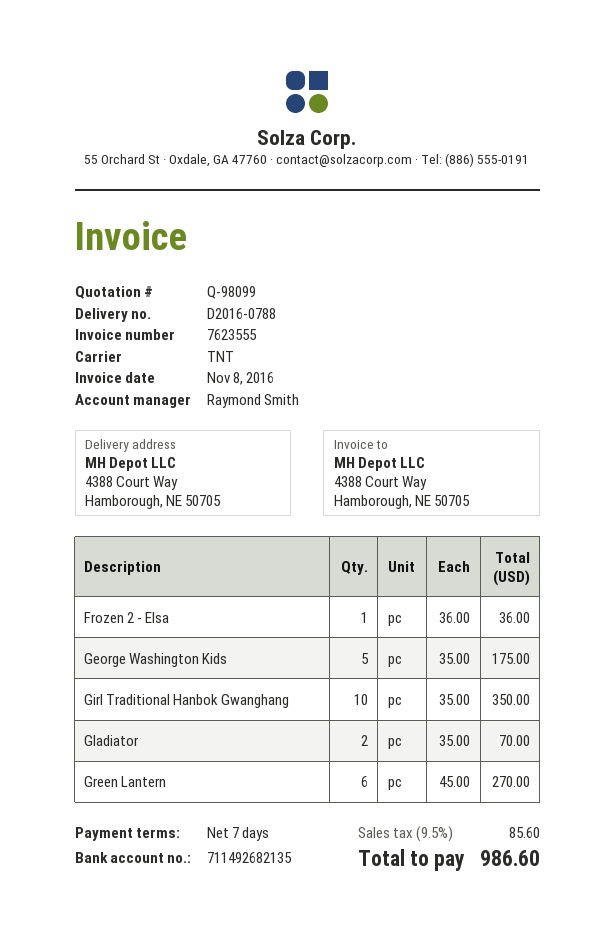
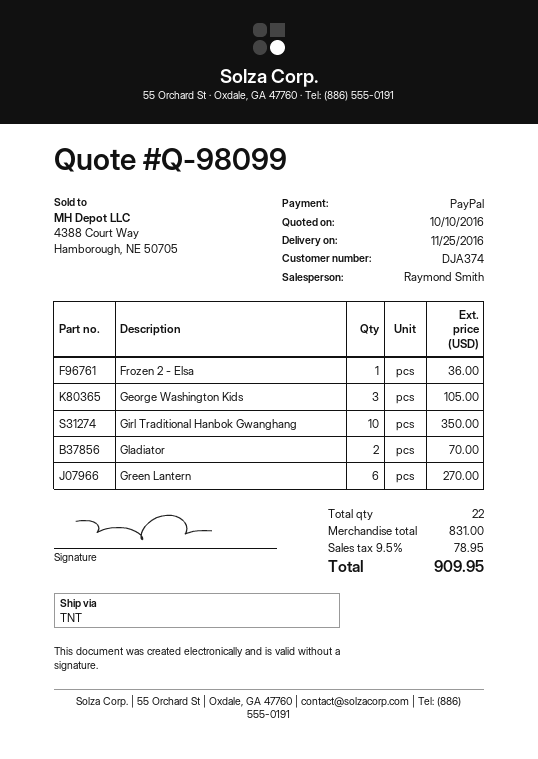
George Washington Kids: 5 for 175.00 -> 3 for 105.00
tax: 9.5% = 85.60 -> 9.5% = 78.95
total: 986.60 -> 909.95

